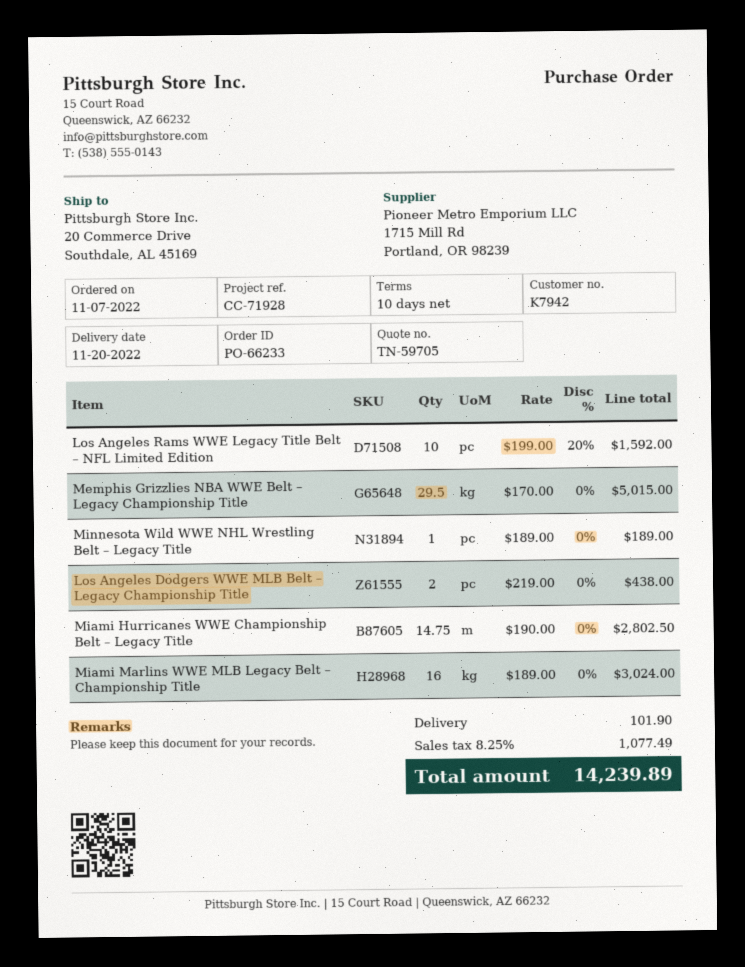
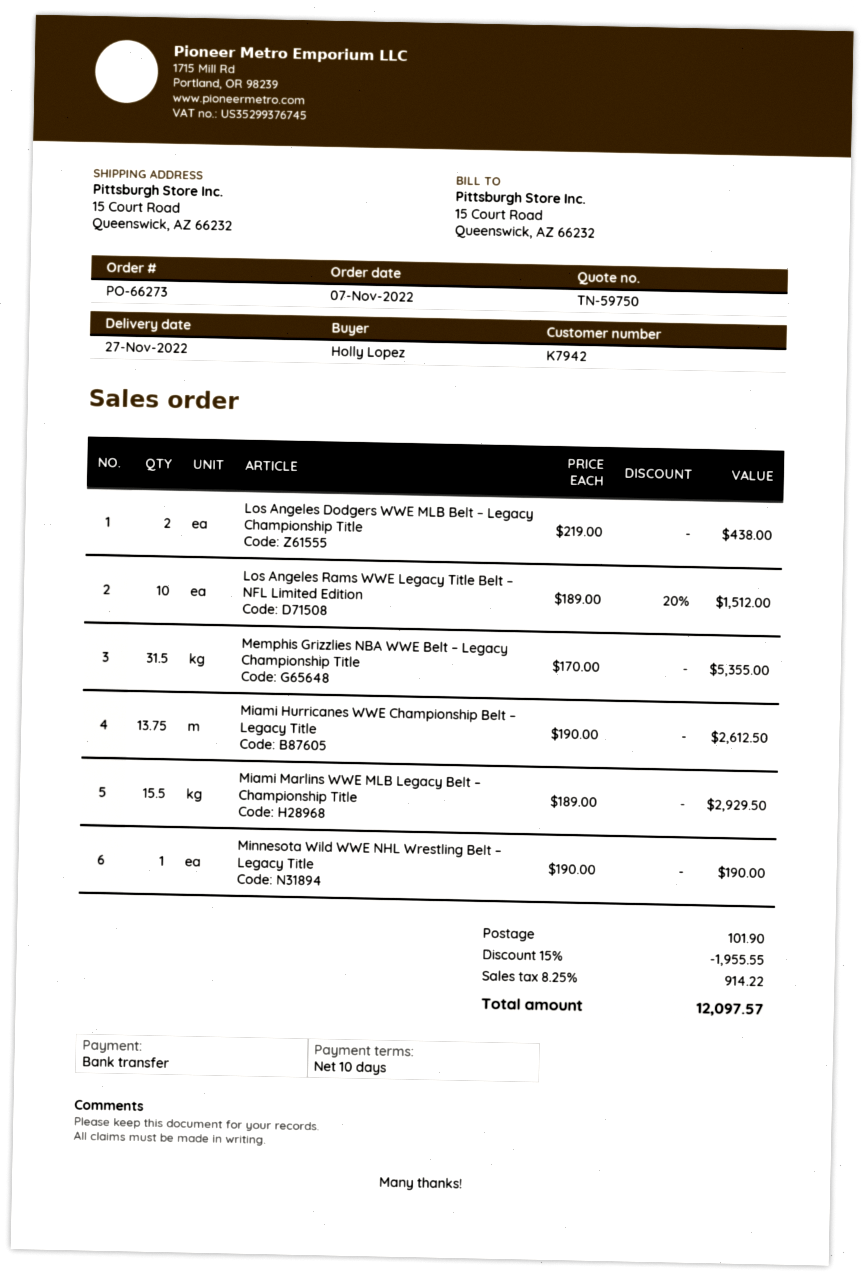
quote number: TN-59705 -> TN-59750
order number: PO-66233 -> PO-66273
delivery date: 2022-11-20 -> 2022-11-27
ship to: 20 Commerce Drive, Southdale, AL 45169 -> 15 Court Road, Queenswick, AZ 66232
Los Angeles Rams WWE Legacy Title Belt – NFL Limited Edition: 10 x 199.00 - 20% = 1592.00 -> 10 x 189.00 - 20% = 1512.00
Memphis Grizzlies NBA WWE Belt – Legacy Championship Title: 29.5 x 170.00 = 5015.00 -> 31.5 x 170.00 = 5355.00
Minnesota Wild WWE NHL Wrestling Belt – Legacy Title: 1 x 189.00 = 189.00 -> 1 x 190.00 = 190.00
Miami Hurricanes WWE Championship Belt – Legacy Title: 14.75 x 190.00 = 2802.50 -> 13.75 x 190.00 = 2612.50
Miami Marlins WWE MLB Legacy Belt – Championship Title: 16 x 189.00 = 3024.00 -> 15.5 x 189.00 = 2929.50
discount: none -> 15% = 1955.55
tax: 8.25% = 1077.49 -> 8.25% = 914.22
total: 14239.89 -> 12097.57

